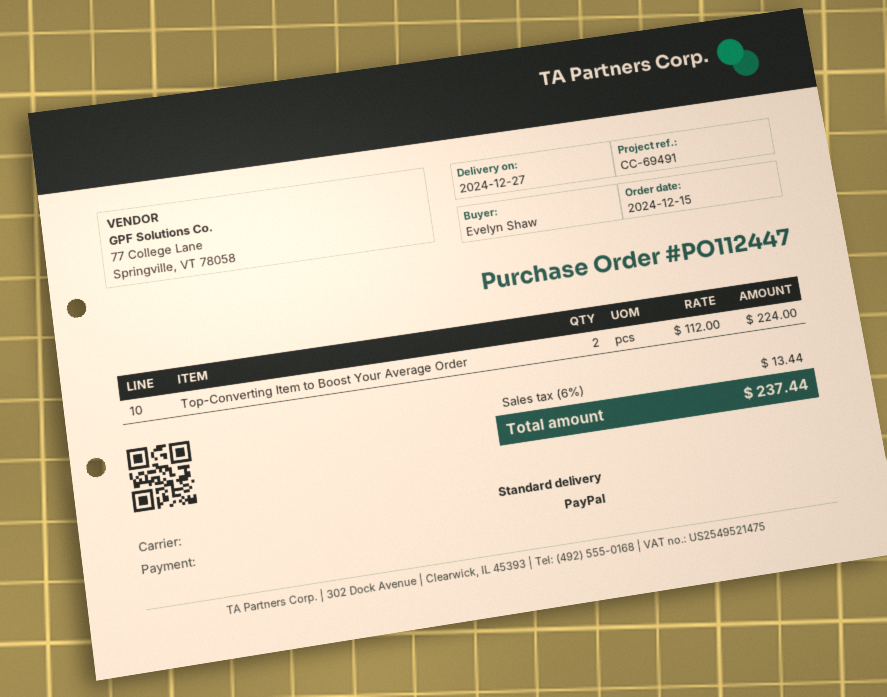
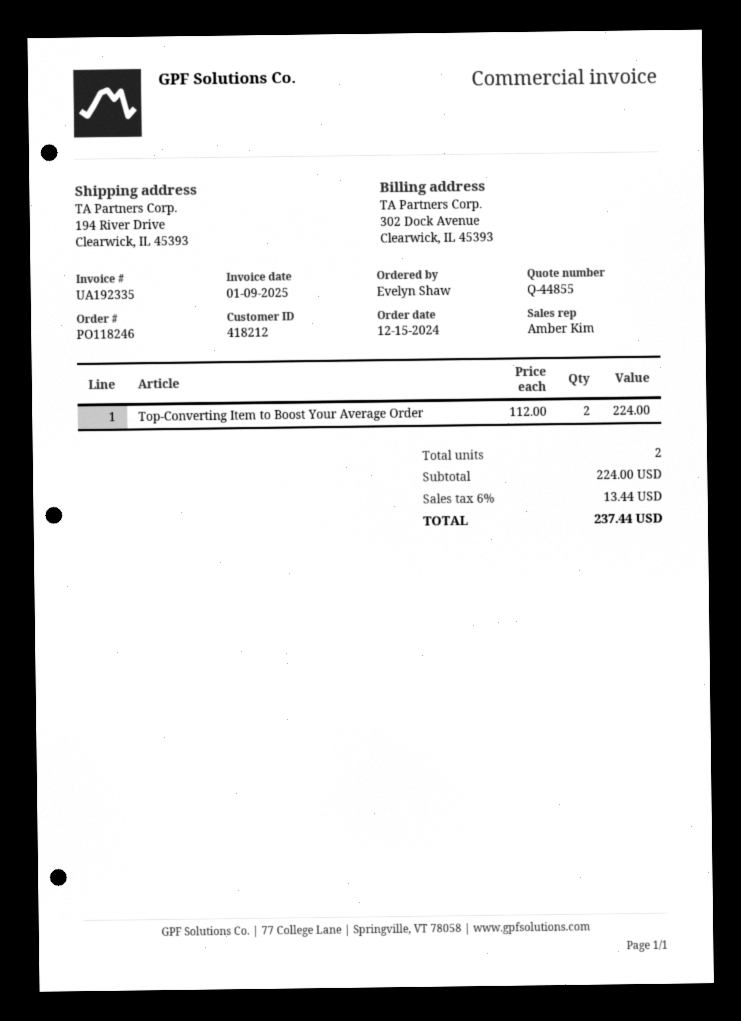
order number: PO112447 -> PO118246

